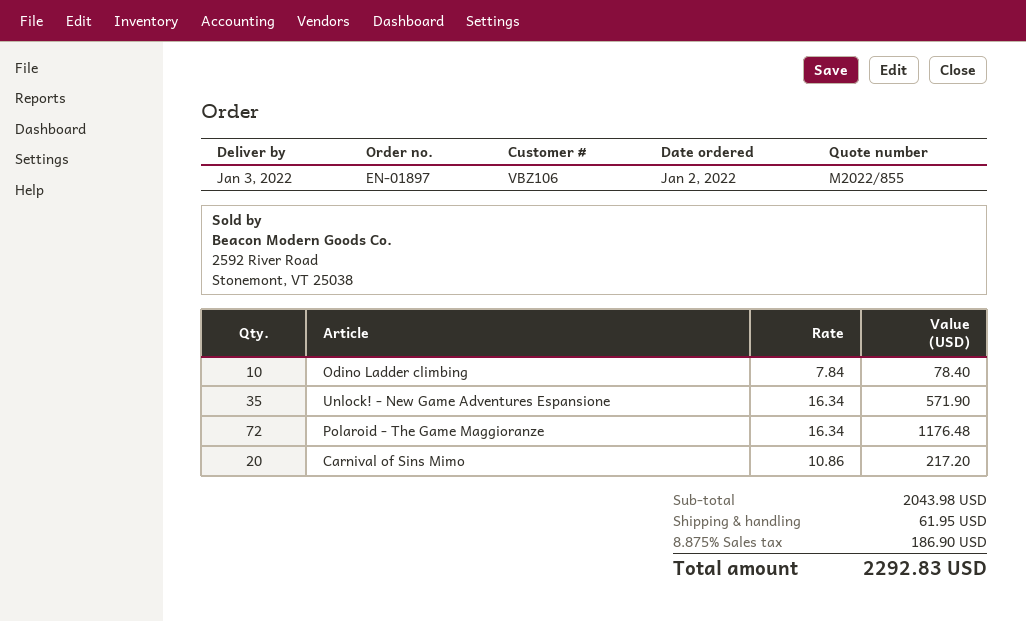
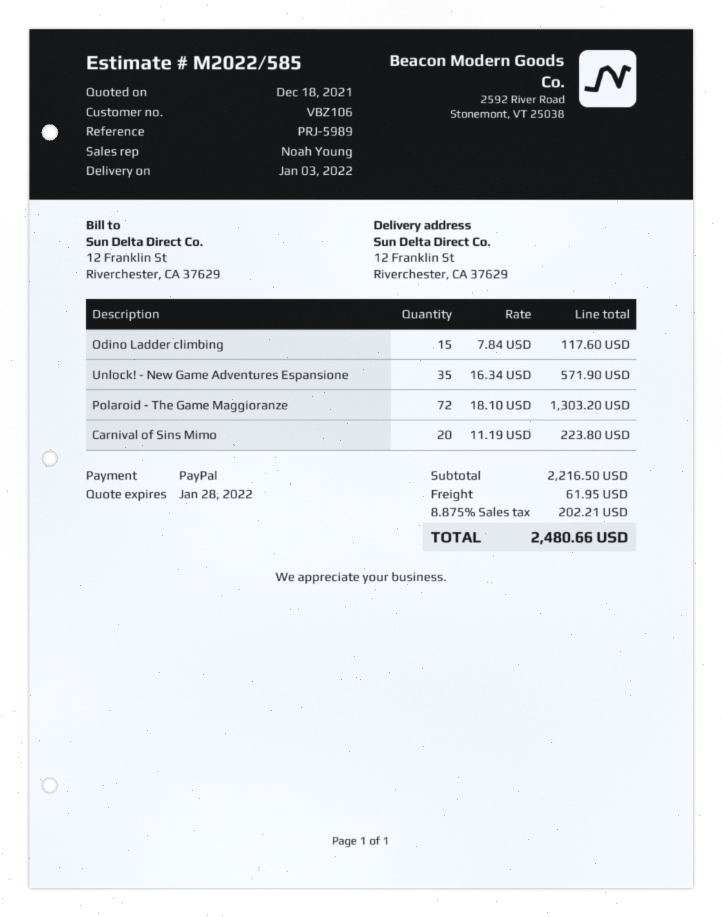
quote number: M2022/855 -> M2022/585
Odino Ladder climbing: 10 x 7.84 = 78.40 -> 15 x 7.84 = 117.60
Polaroid - The Game Maggioranze: 72 x 16.34 = 1176.48 -> 72 x 18.10 = 1303.20
Carnival of Sins Mimo: 20 x 10.86 = 217.20 -> 20 x 11.19 = 223.80
subtotal: 2043.98 -> 2216.50
tax: 8.875% = 186.90 -> 8.875% = 202.21
total: 2292.83 -> 2480.66

